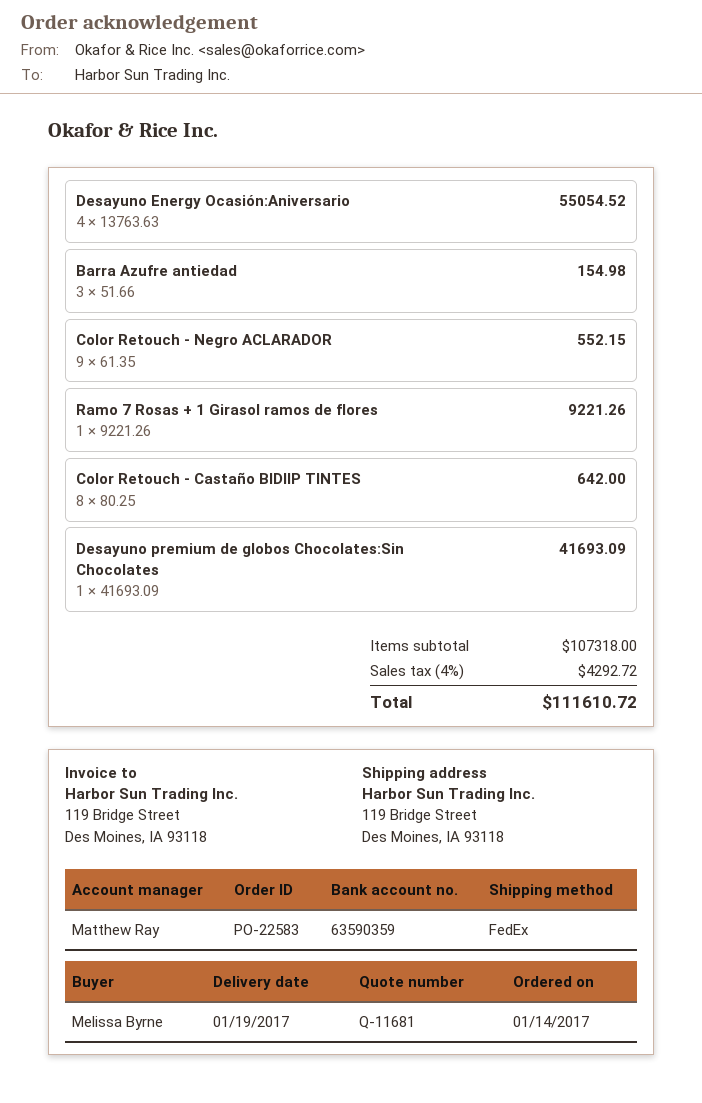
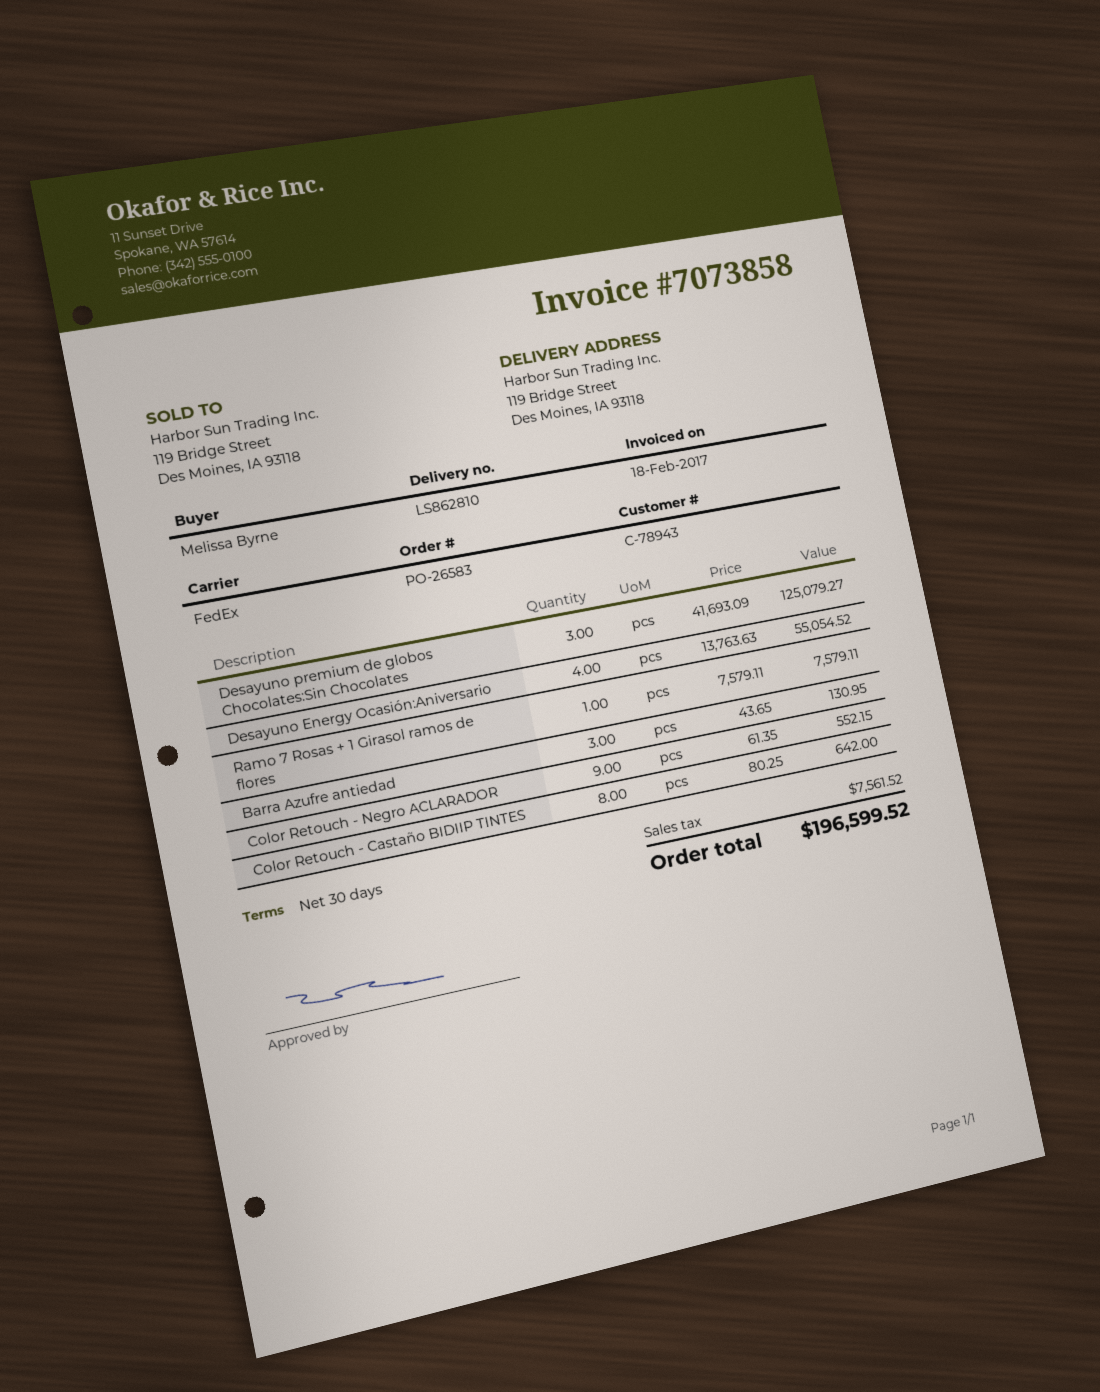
order number: PO-22583 -> PO-26583
Barra Azufre antiedad: 3 x 51.66 = 154.98 -> 3 x 43.65 = 130.95
Ramo 7 Rosas + 1 Girasol ramos de flores: 1 x 9221.26 = 9221.26 -> 1 x 7579.11 = 7579.11
Desayuno premium de globos Chocolates:Sin Chocolates: 1 x 41693.09 = 41693.09 -> 3 x 41693.09 = 125079.27
tax: 4292.72 -> 7561.52
total: 111610.72 -> 196599.52

